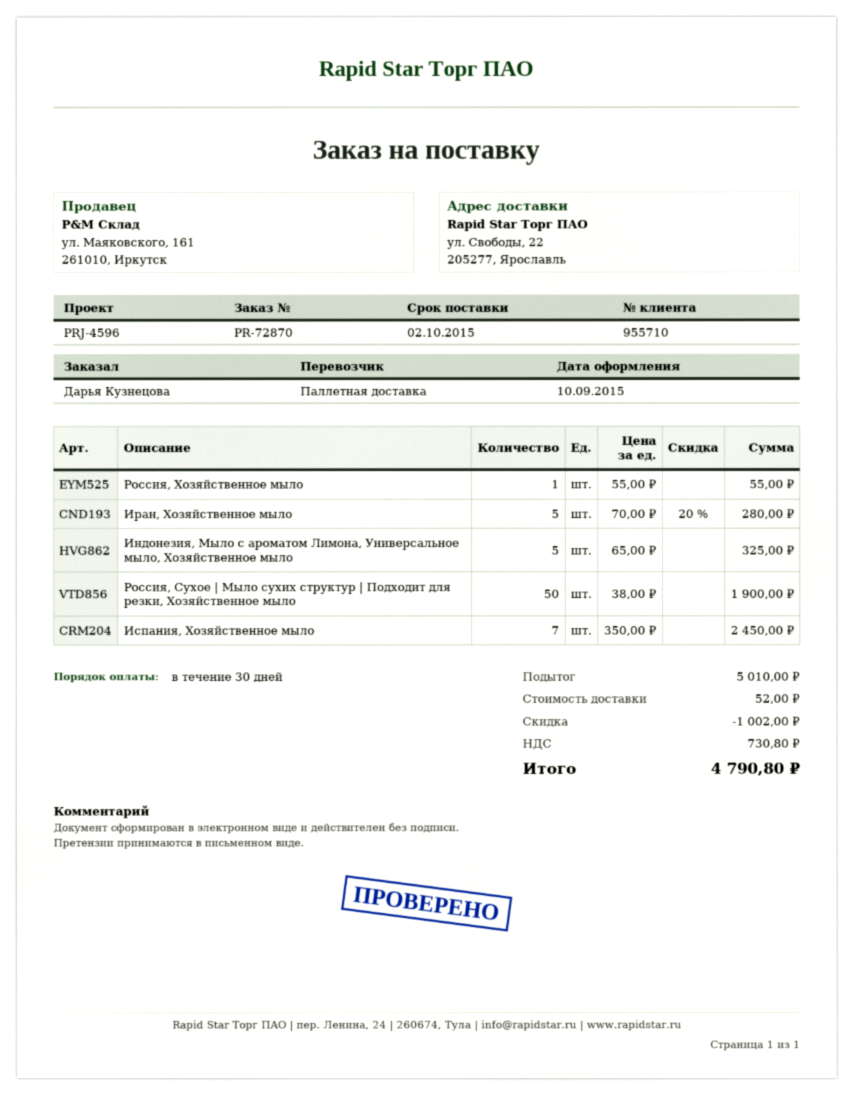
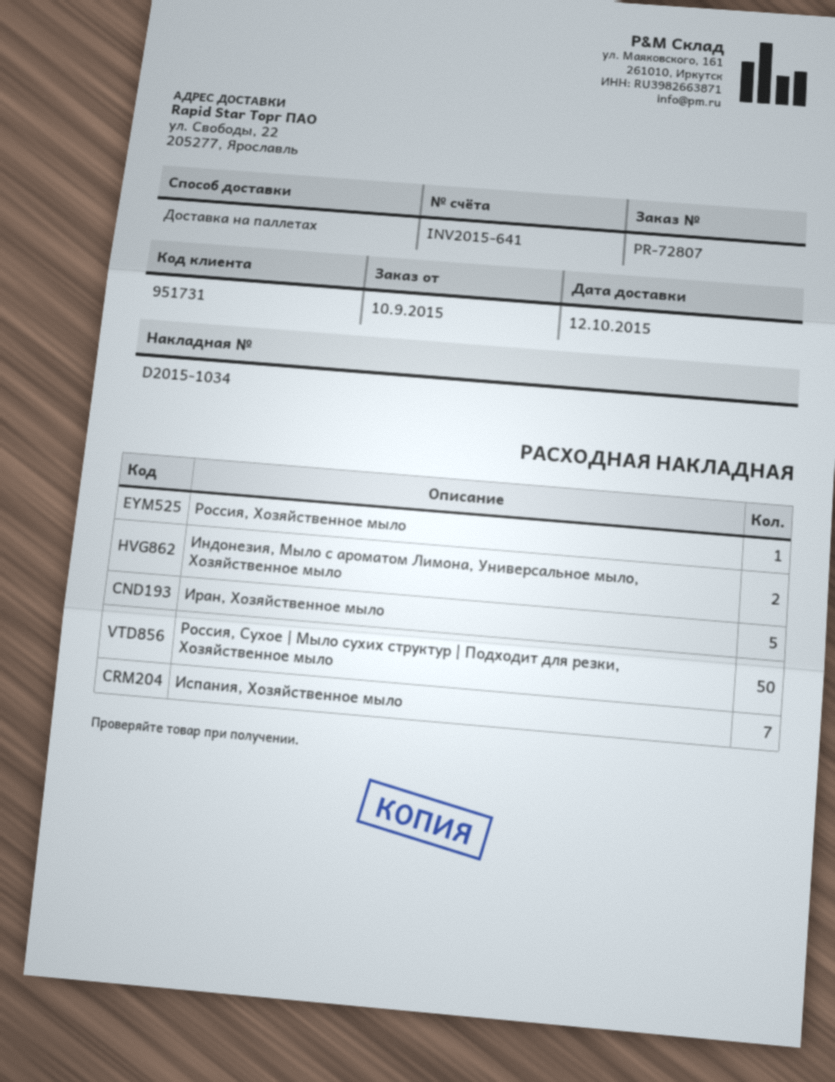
order number: PR-72870 -> PR-72807
delivery date: 2015-10-02 -> 2015-10-12
customer number: 955710 -> 951731
Индонезия, Мыло с ароматом Лимона, Универсальное мыло, Хозяйственное мыло: 5 -> 2

